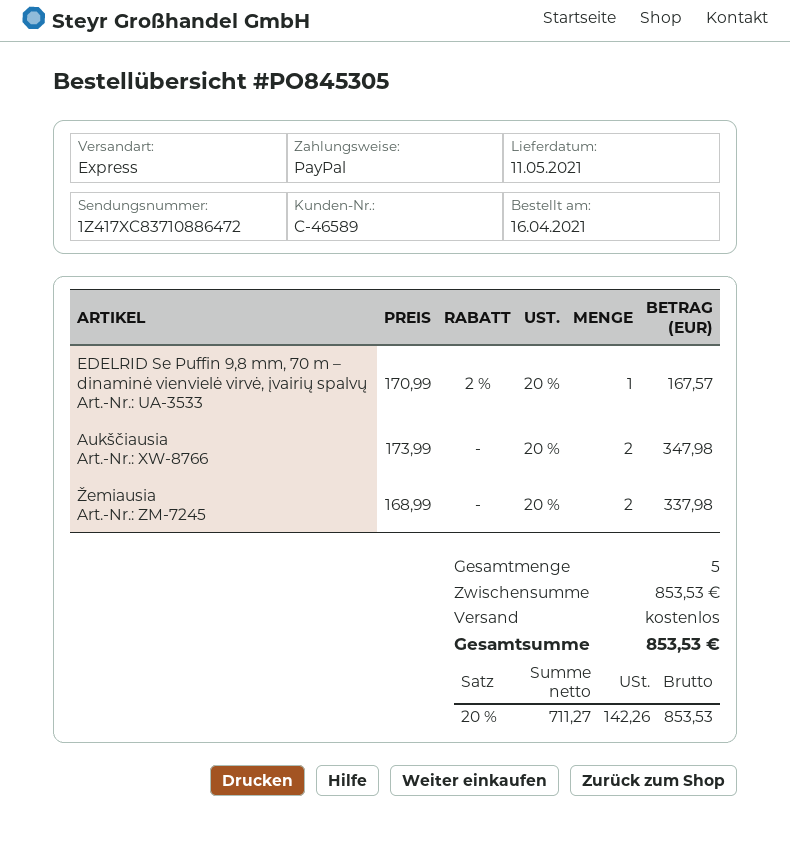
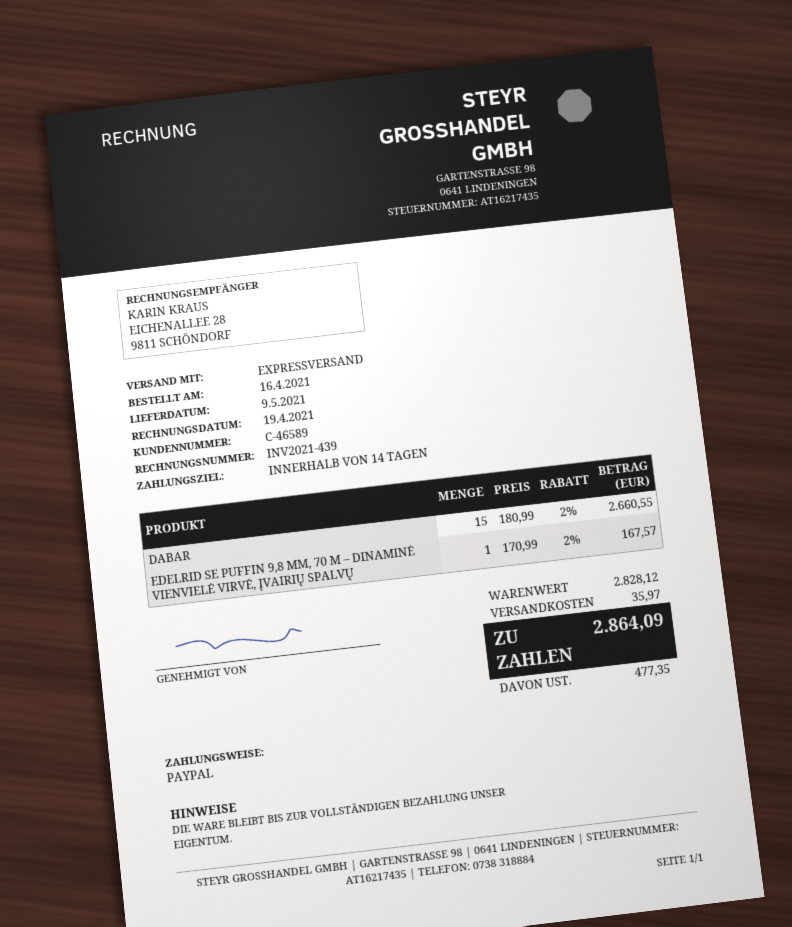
delivery date: 2021-05-11 -> 2021-05-09
Aukščiausia: 2 x 173.99 = 347.98 -> none
Žemiausia: 2 x 168.99 = 337.98 -> none
DABAR: none -> 15 x 180.99 - 2% = 2660.55
subtotal: 853.53 -> 2828.12
shipping: 0.00 -> 35.97
tax: 142.26 -> 477.35
total: 853.53 -> 2864.09

